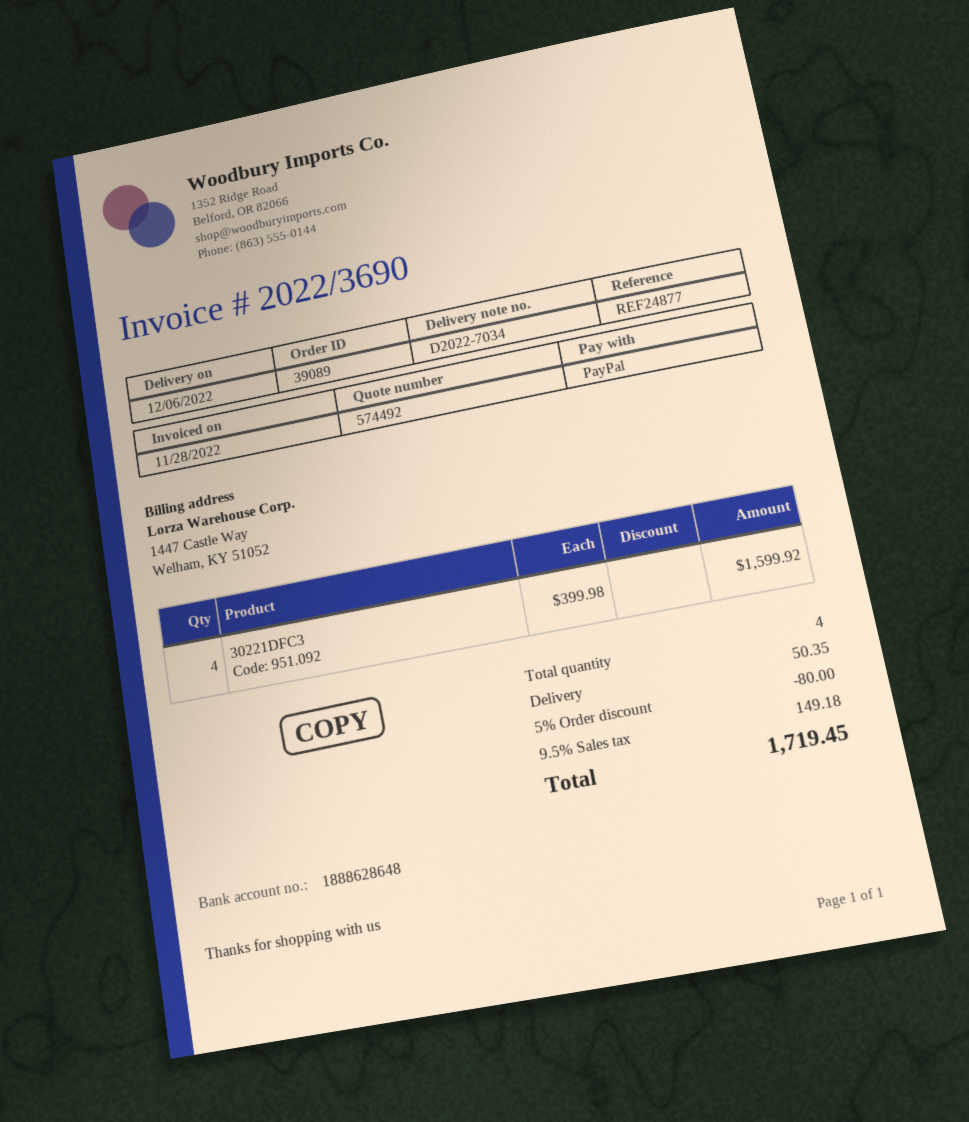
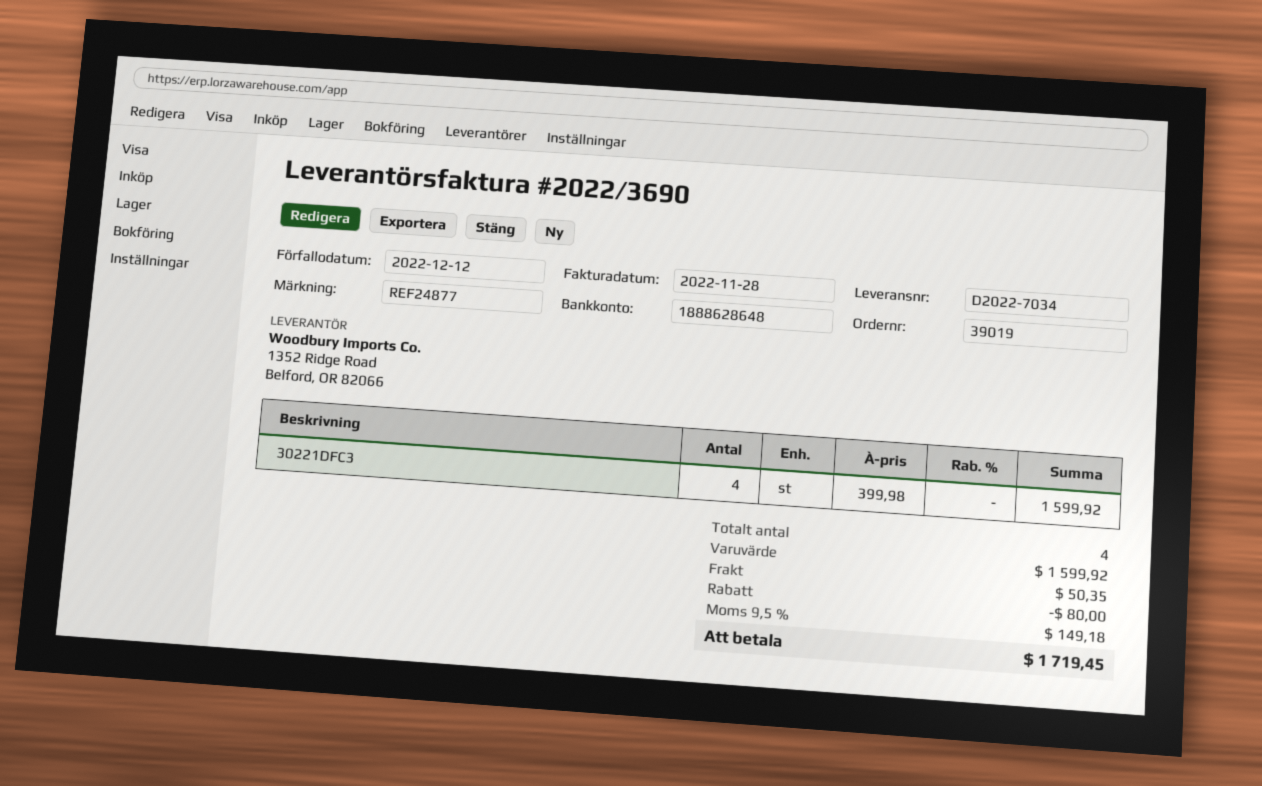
order number: 39089 -> 39019

